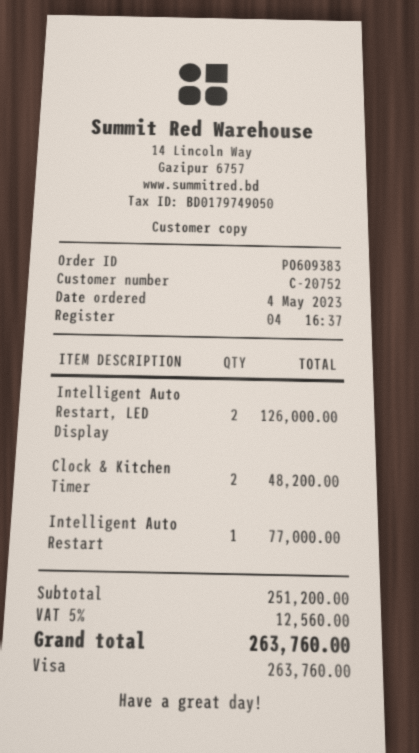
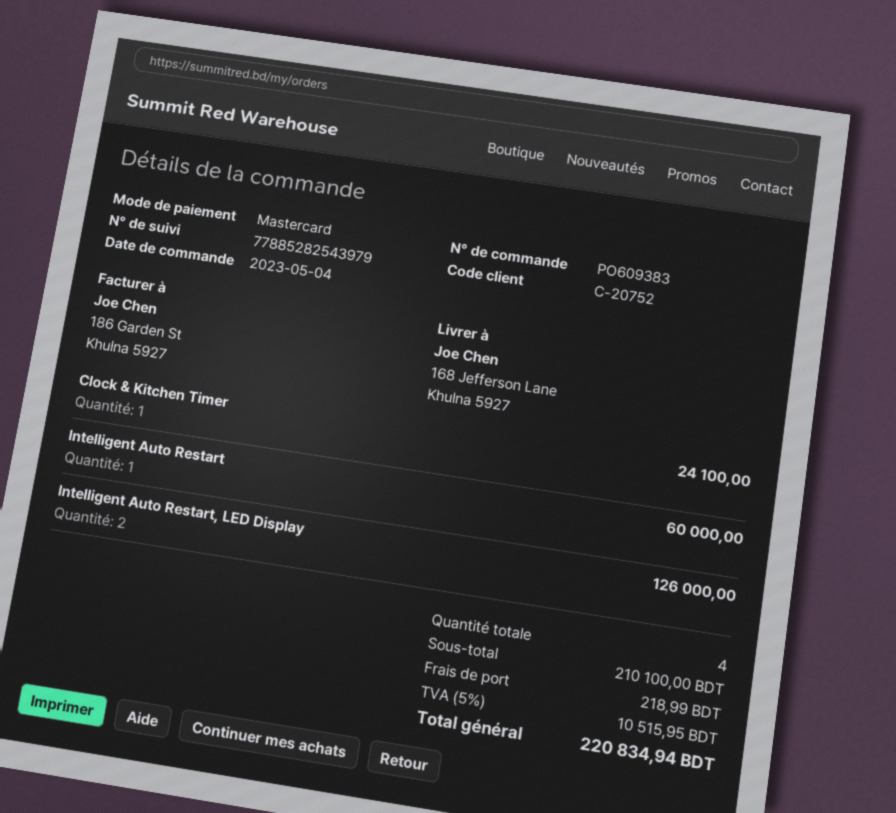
payment method: Visa -> Mastercard
Clock & Kitchen Timer: 2 for 48200.00 -> 1 for 24100.00
Intelligent Auto Restart: 1 for 77000.00 -> 1 for 60000.00
subtotal: 251200.00 -> 210100.00
shipping: none -> 218.99
tax: 5% = 12560.00 -> 5% = 10515.95
total: 263760.00 -> 220834.94

